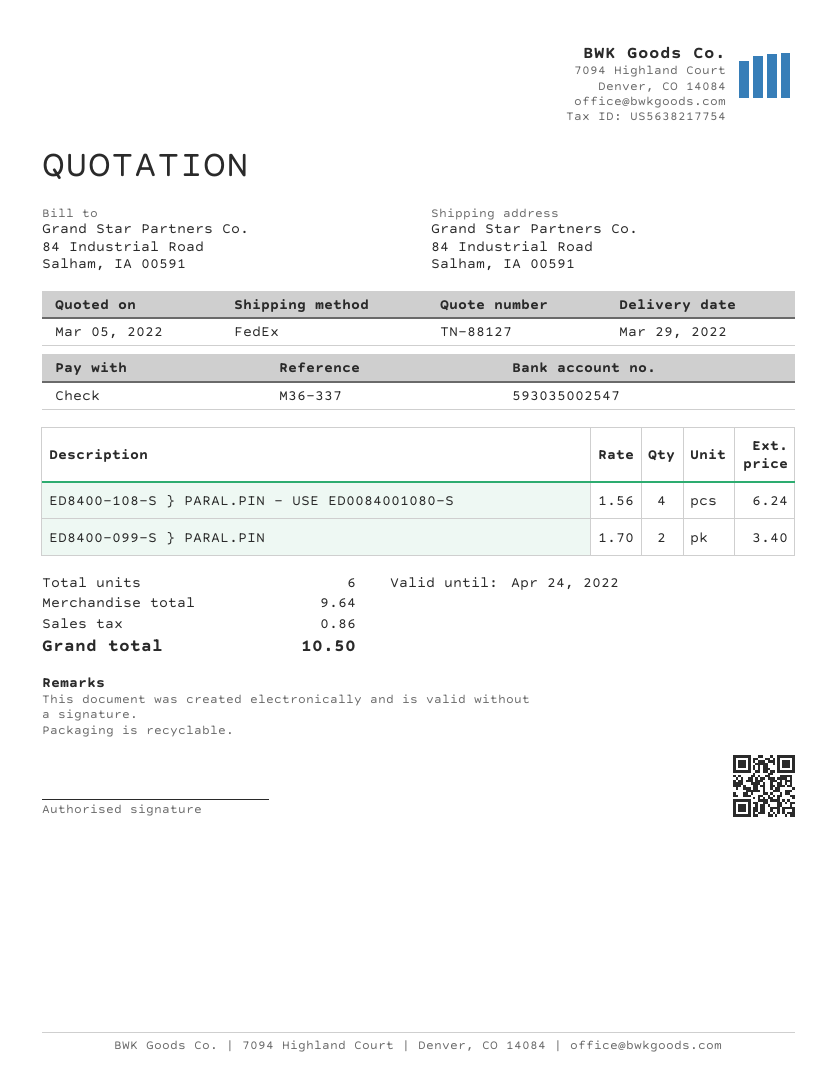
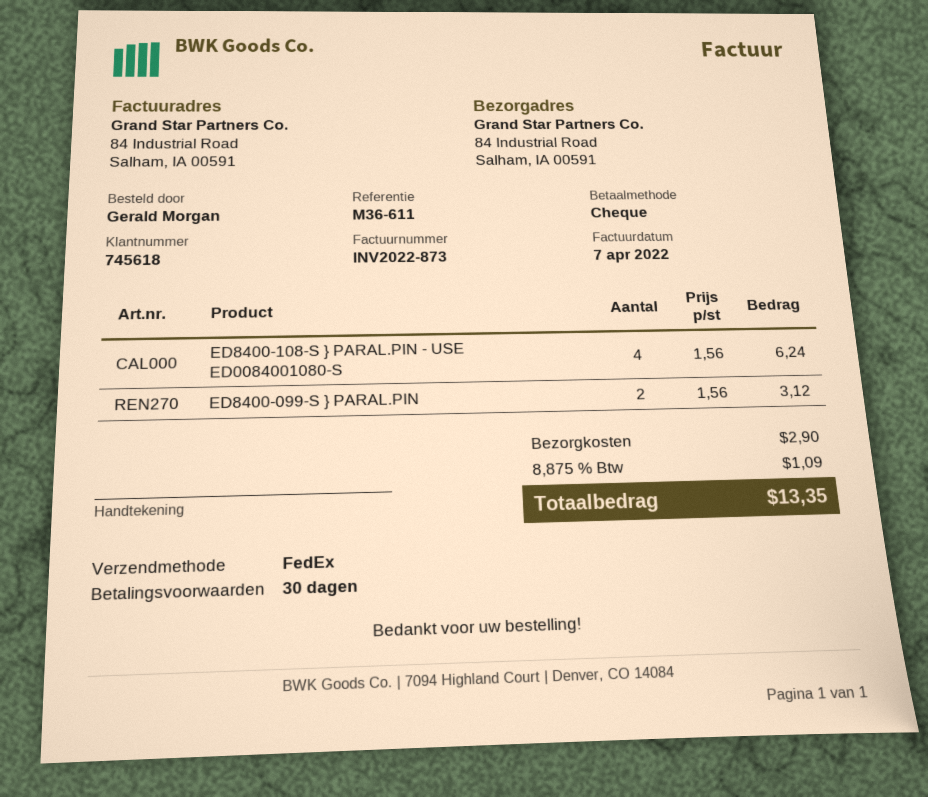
reference: M36-337 -> M36-611
ED8400-099-S } PARAL.PIN: 2 x 1.70 = 3.40 -> 2 x 1.56 = 3.12
shipping: none -> 2.90
tax: 0.86 -> 1.09
total: 10.50 -> 13.35

